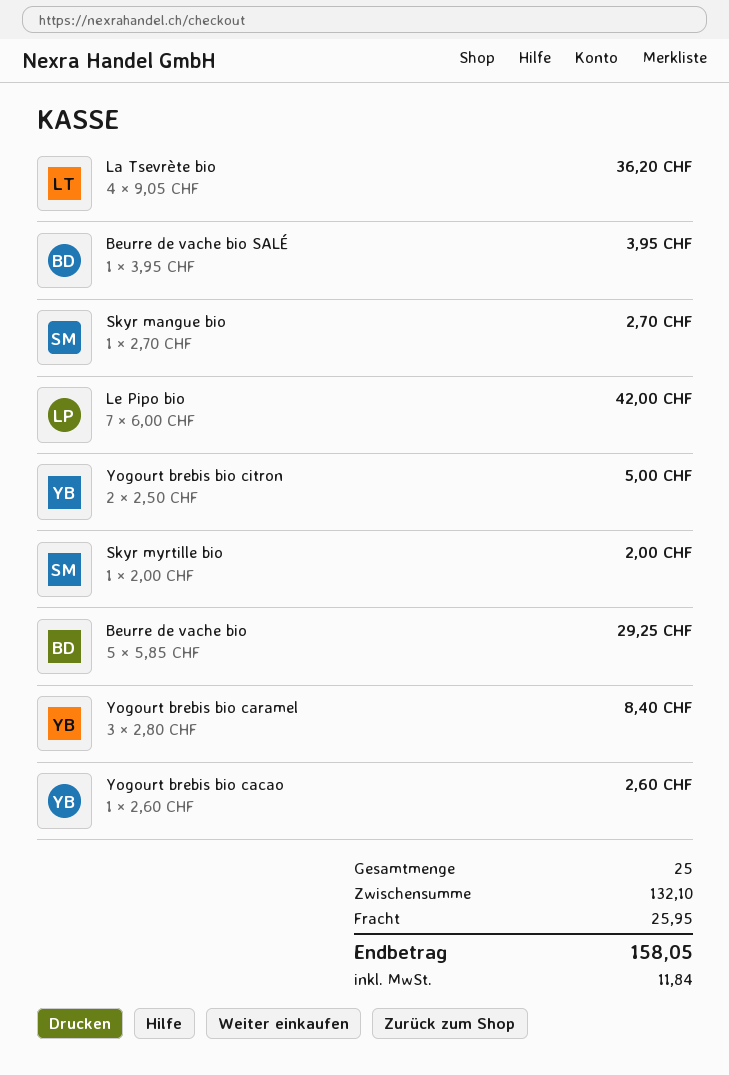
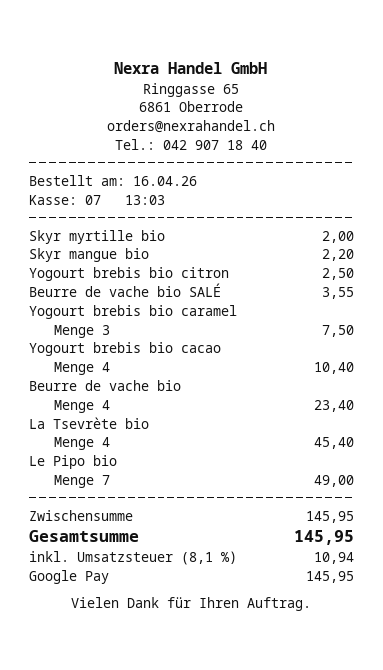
La Tsevrète bio: 4 for 36.20 -> 4 for 45.40
Beurre de vache bio SALÉ: 1 for 3.95 -> 1 for 3.55
Skyr mangue bio: 1 for 2.70 -> 1 for 2.20
Le Pipo bio: 7 for 42.00 -> 7 for 49.00
Yogourt brebis bio citron: 2 for 5.00 -> 1 for 2.50
Beurre de vache bio: 5 for 29.25 -> 4 for 23.40
Yogourt brebis bio caramel: 3 for 8.40 -> 3 for 7.50
Yogourt brebis bio cacao: 1 for 2.60 -> 4 for 10.40
subtotal: 132.10 -> 145.95
shipping: 25.95 -> none
tax: 11.84 -> 10.94
total: 158.05 -> 145.95

